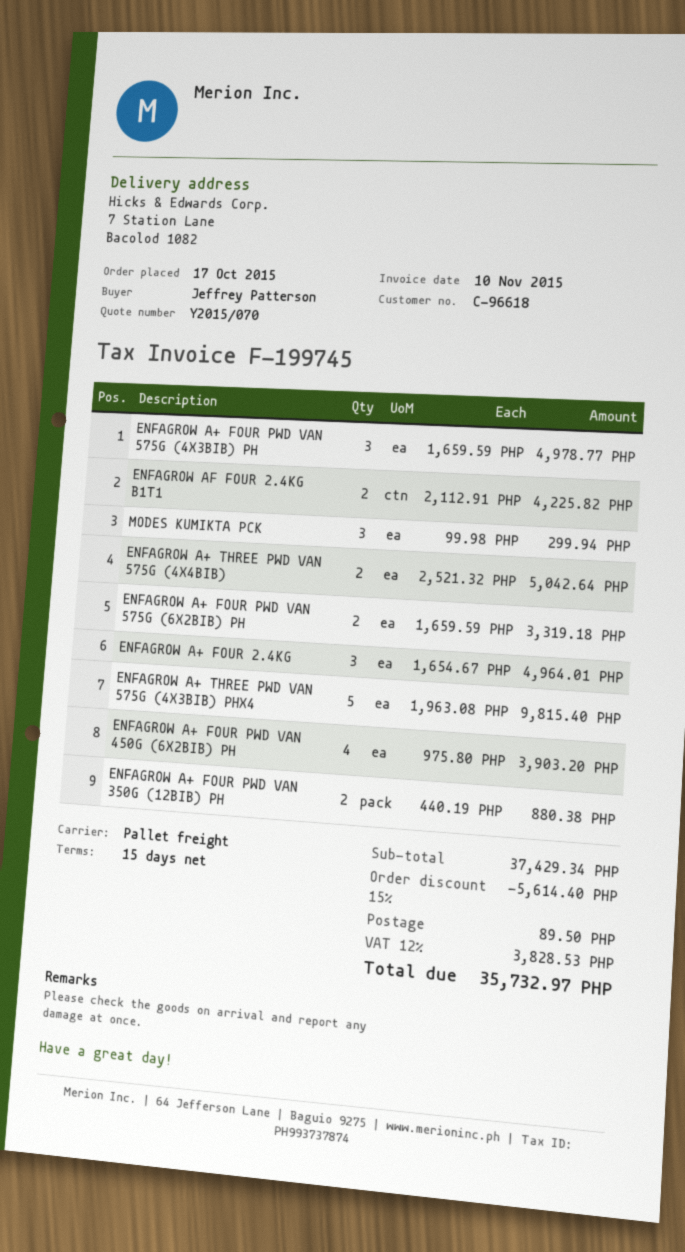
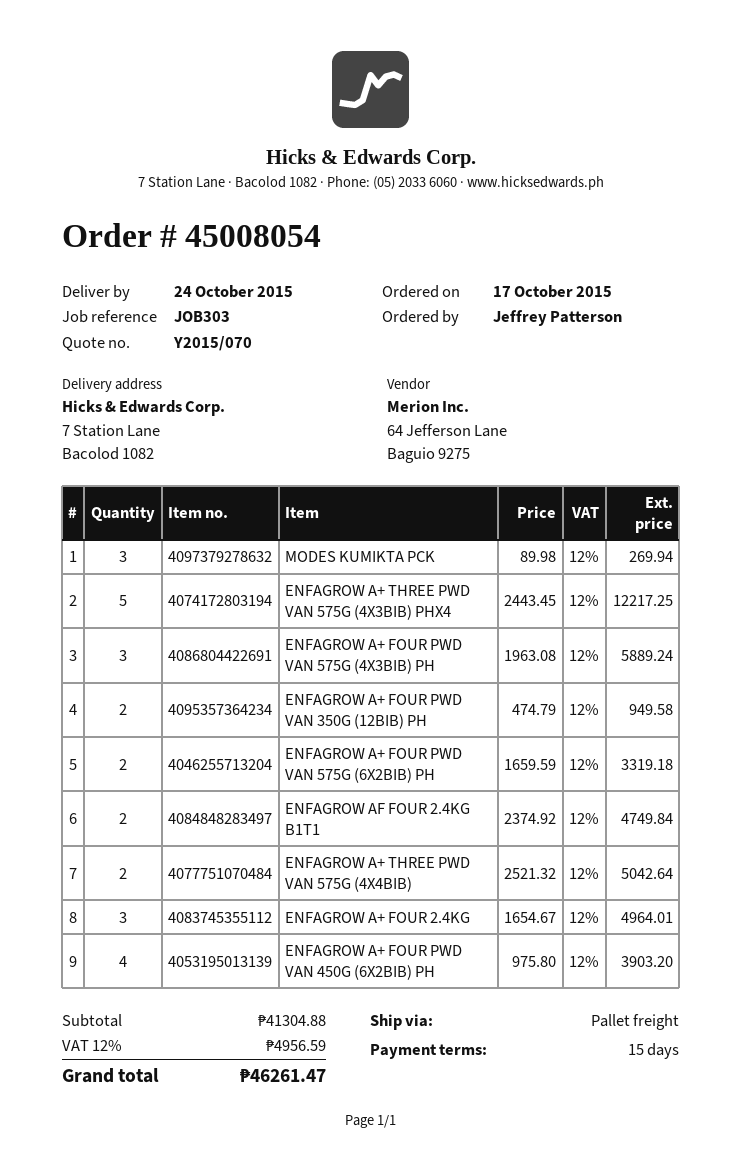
ENFAGROW A+ FOUR PWD VAN 575G (4X3BIB) PH: 3 x 1659.59 = 4978.77 -> 3 x 1963.08 = 5889.24
ENFAGROW AF FOUR 2.4KG B1T1: 2 x 2112.91 = 4225.82 -> 2 x 2374.92 = 4749.84
MODES KUMIKTA PCK: 3 x 99.98 = 299.94 -> 3 x 89.98 = 269.94
ENFAGROW A+ THREE PWD VAN 575G (4X3BIB) PHX4: 5 x 1963.08 = 9815.40 -> 5 x 2443.45 = 12217.25
ENFAGROW A+ FOUR PWD VAN 350G (12BIB) PH: 2 x 440.19 = 880.38 -> 2 x 474.79 = 949.58
subtotal: 37429.34 -> 41304.88
discount: 15% = 5614.40 -> none
shipping: 89.50 -> none
tax: 12% = 3828.53 -> 12% = 4956.59
total: 35732.97 -> 46261.47

